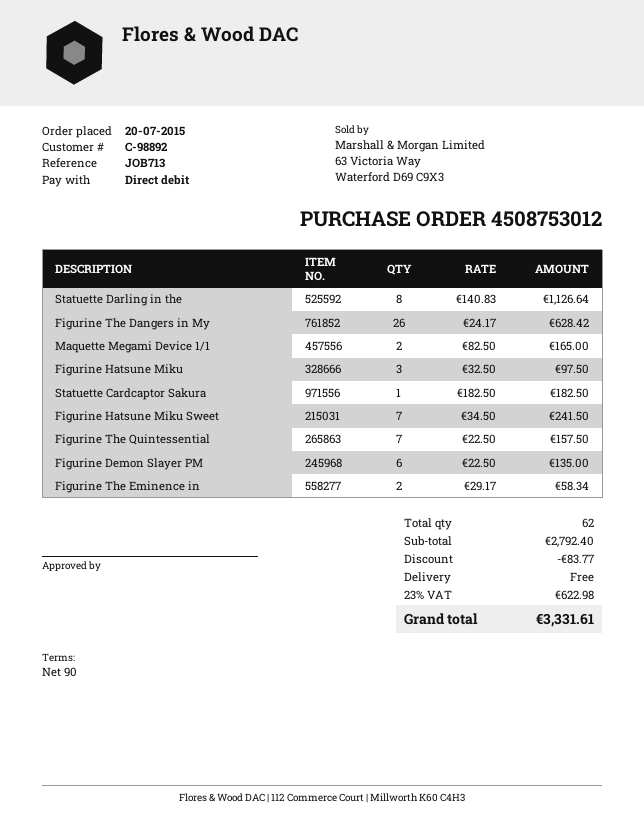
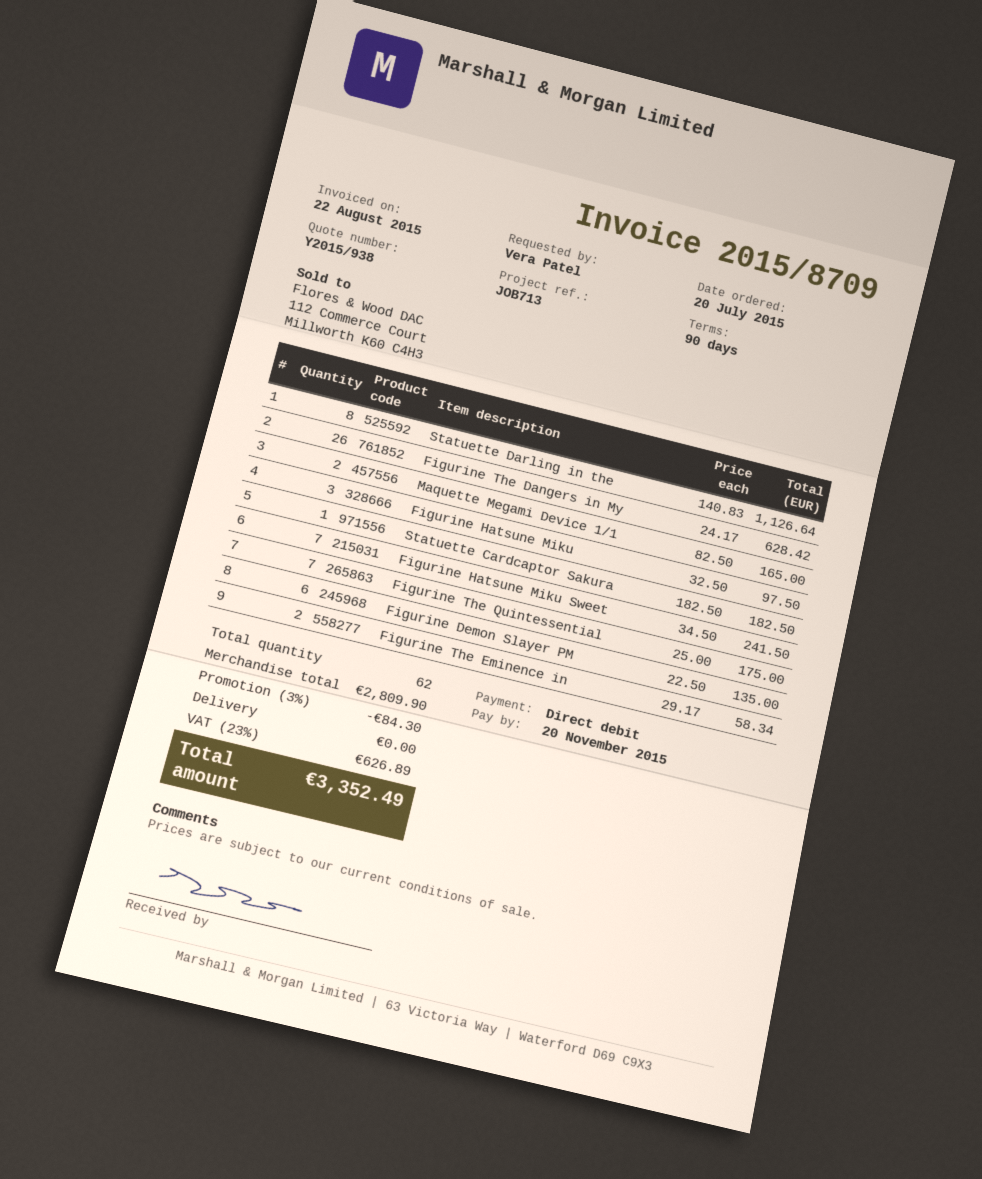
Figurine The Quintessential: 7 x 22.50 = 157.50 -> 7 x 25.00 = 175.00
subtotal: 2792.40 -> 2809.90
discount: 83.77 -> 84.30
tax: 23% = 622.98 -> 23% = 626.89
total: 3331.61 -> 3352.49

